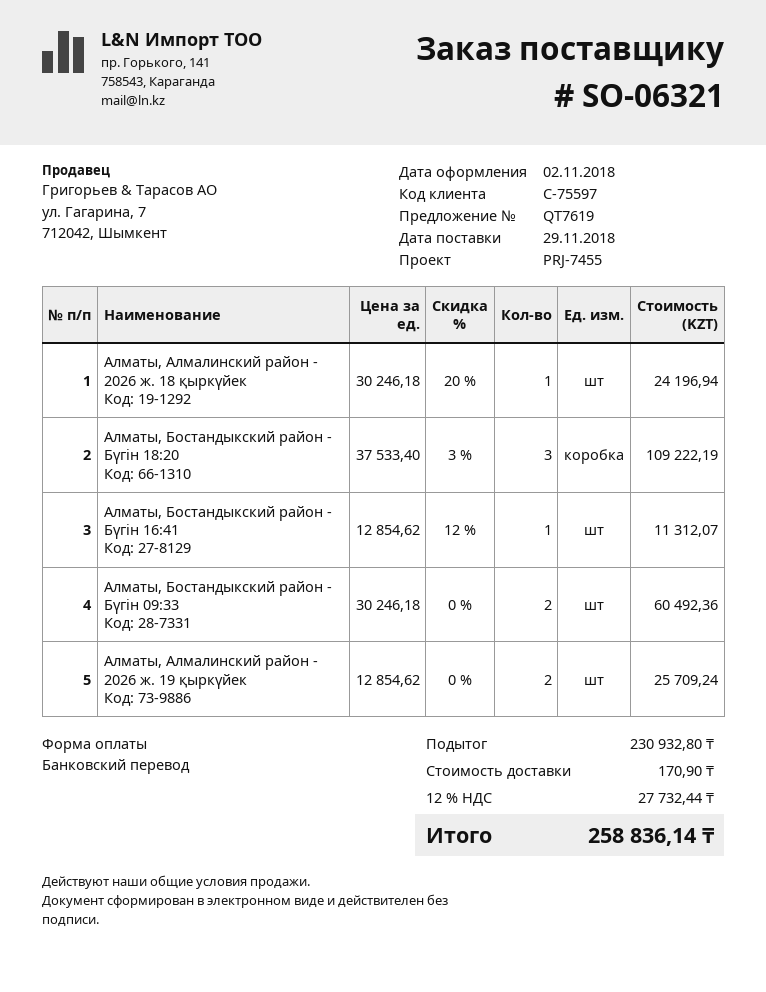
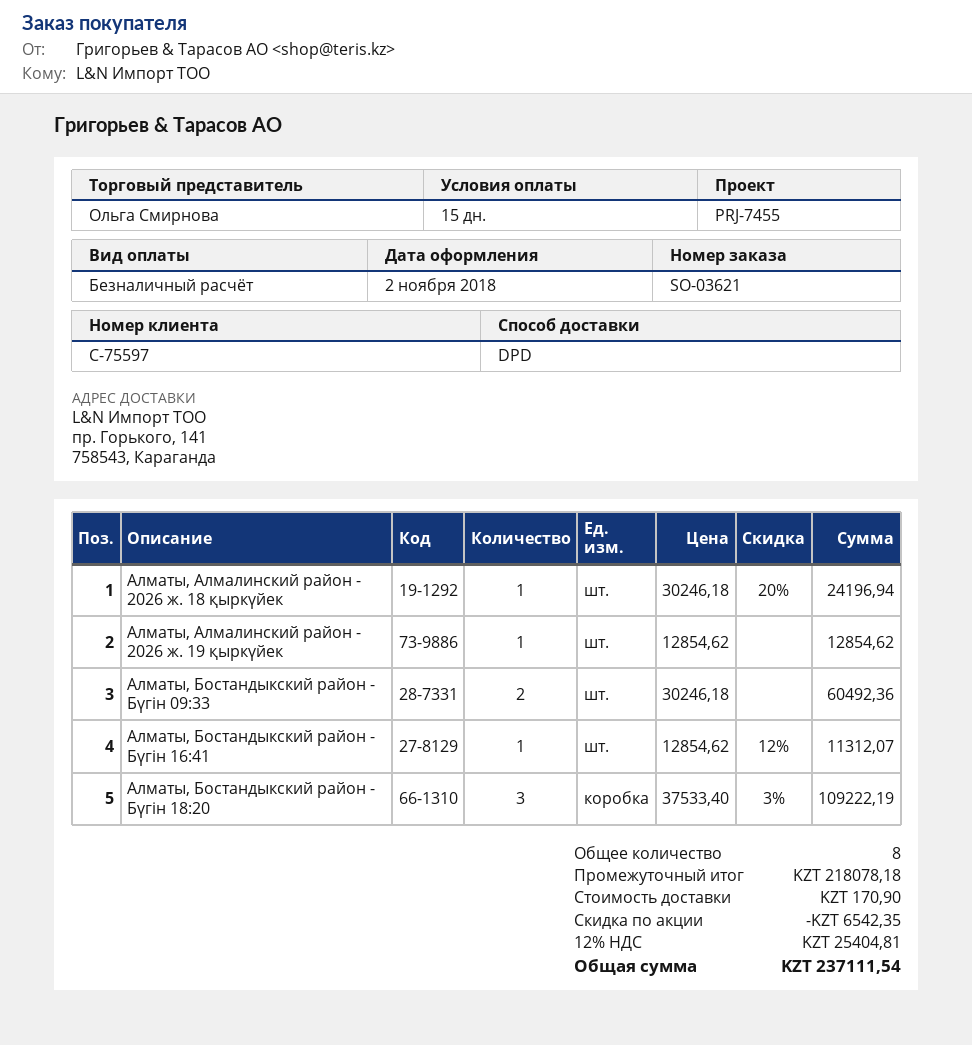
order number: SO-06321 -> SO-03621
Алматы, Алмалинский район - 2026 ж. 19 қыркүйек: 2 x 12854.62 = 25709.24 -> 1 x 12854.62 = 12854.62
subtotal: 230932.80 -> 218078.18
discount: none -> 6542.35
tax: 12% = 27732.44 -> 12% = 25404.81
total: 258836.14 -> 237111.54

